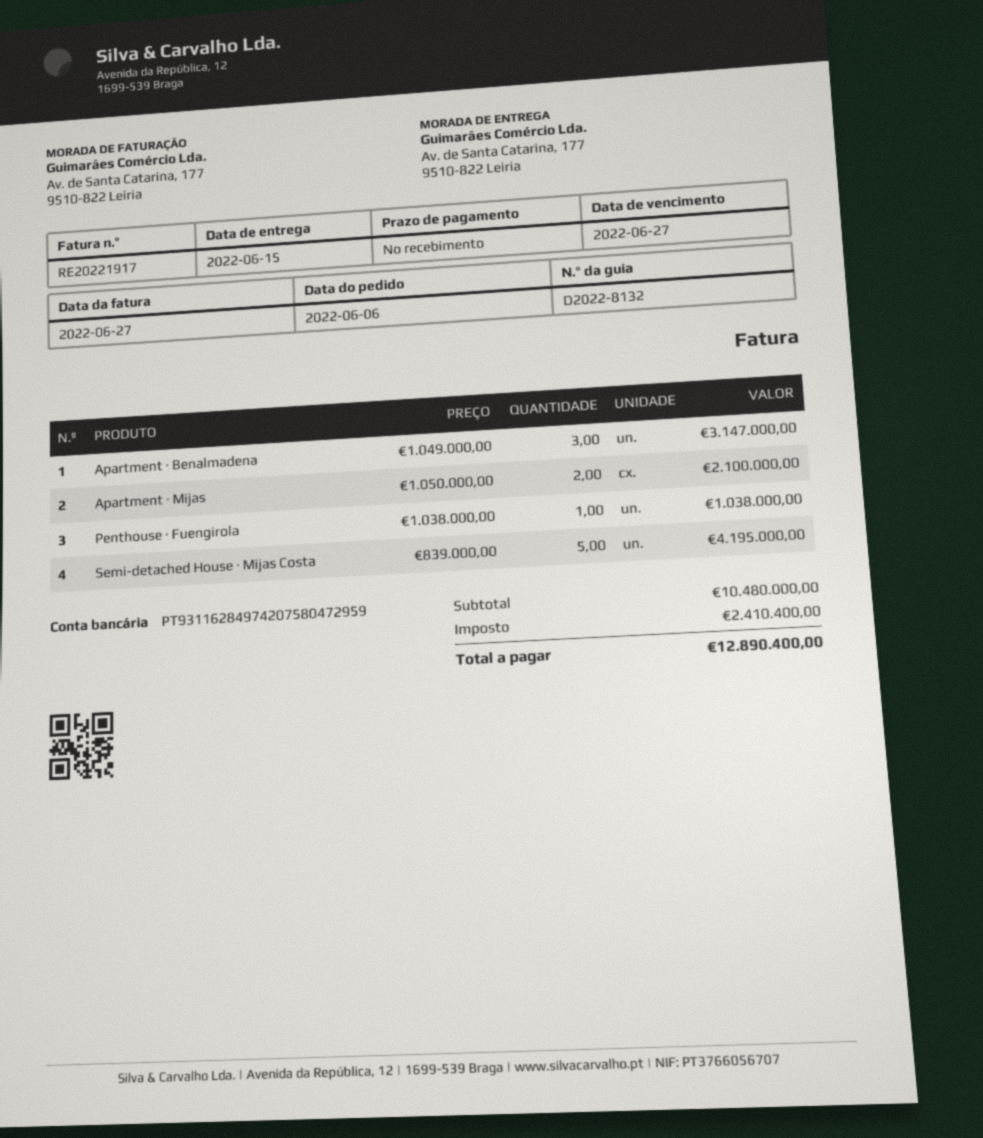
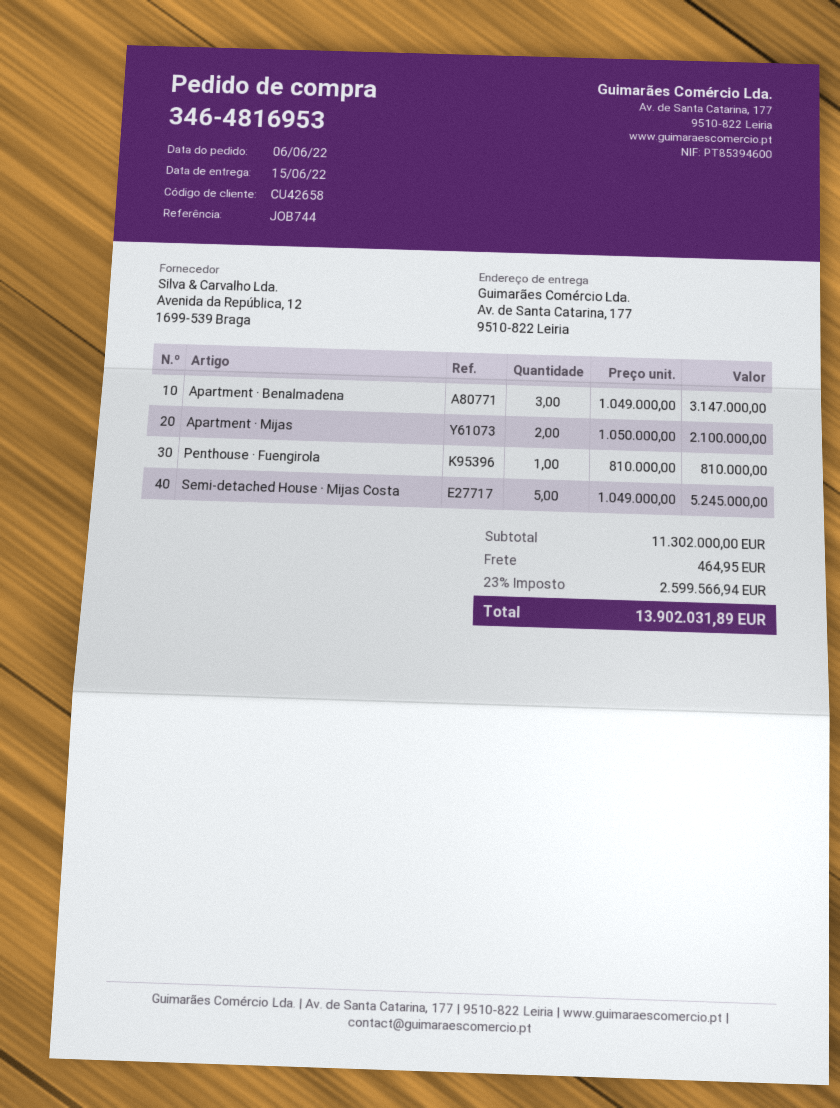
Penthouse · Fuengirola: 1 x 1038000.00 = 1038000.00 -> 1 x 810000.00 = 810000.00
Semi-detached House · Mijas Costa: 5 x 839000.00 = 4195000.00 -> 5 x 1049000.00 = 5245000.00
subtotal: 10480000.00 -> 11302000.00
shipping: none -> 464.95
tax: 2410400.00 -> 2599566.94
total: 12890400.00 -> 13902031.89

